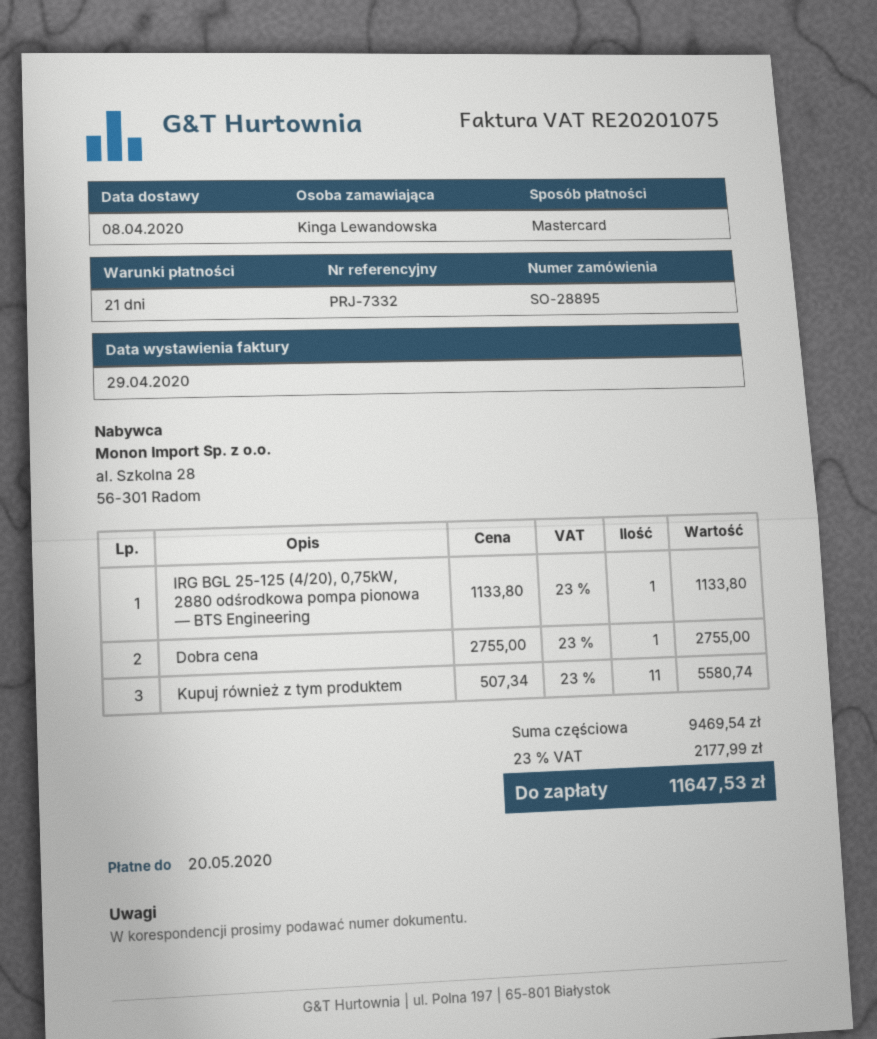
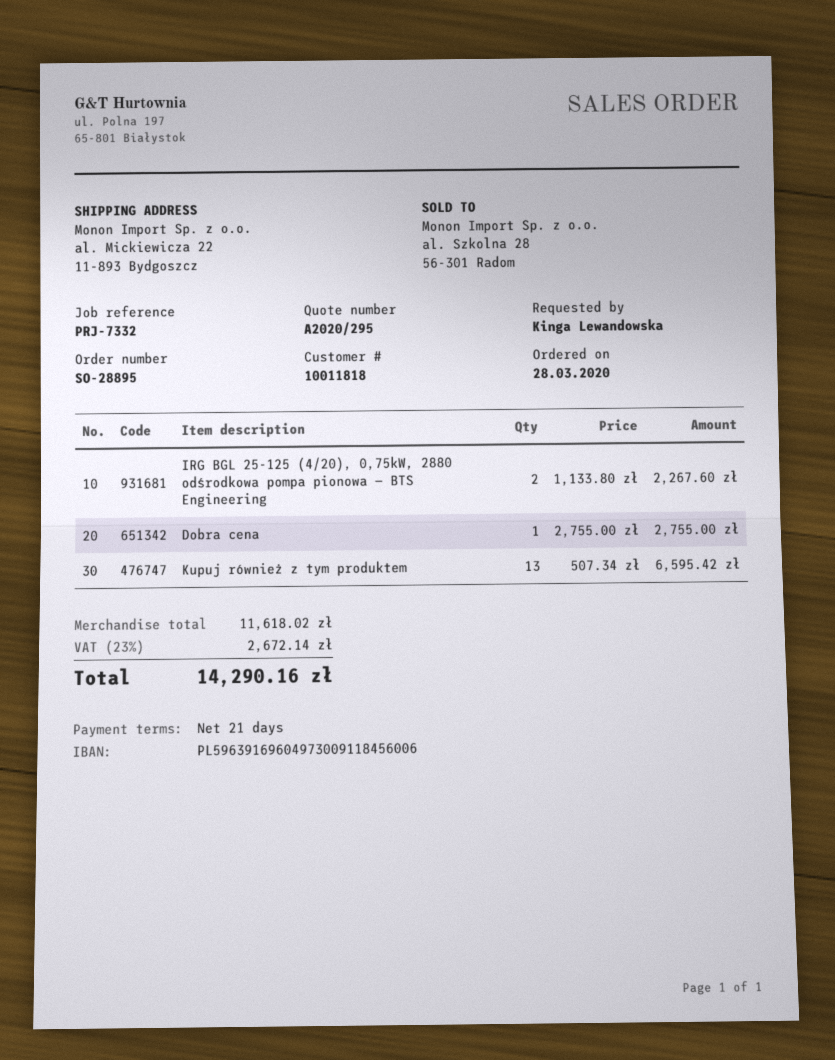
IRG BGL 25-125 (4/20), 0,75kW, 2880 odśrodkowa pompa pionowa — BTS Engineering: 1 x 1133.80 = 1133.80 -> 2 x 1133.80 = 2267.60
Kupuj również z tym produktem: 11 x 507.34 = 5580.74 -> 13 x 507.34 = 6595.42
subtotal: 9469.54 -> 11618.02
tax: 23% = 2177.99 -> 23% = 2672.14
total: 11647.53 -> 14290.16

